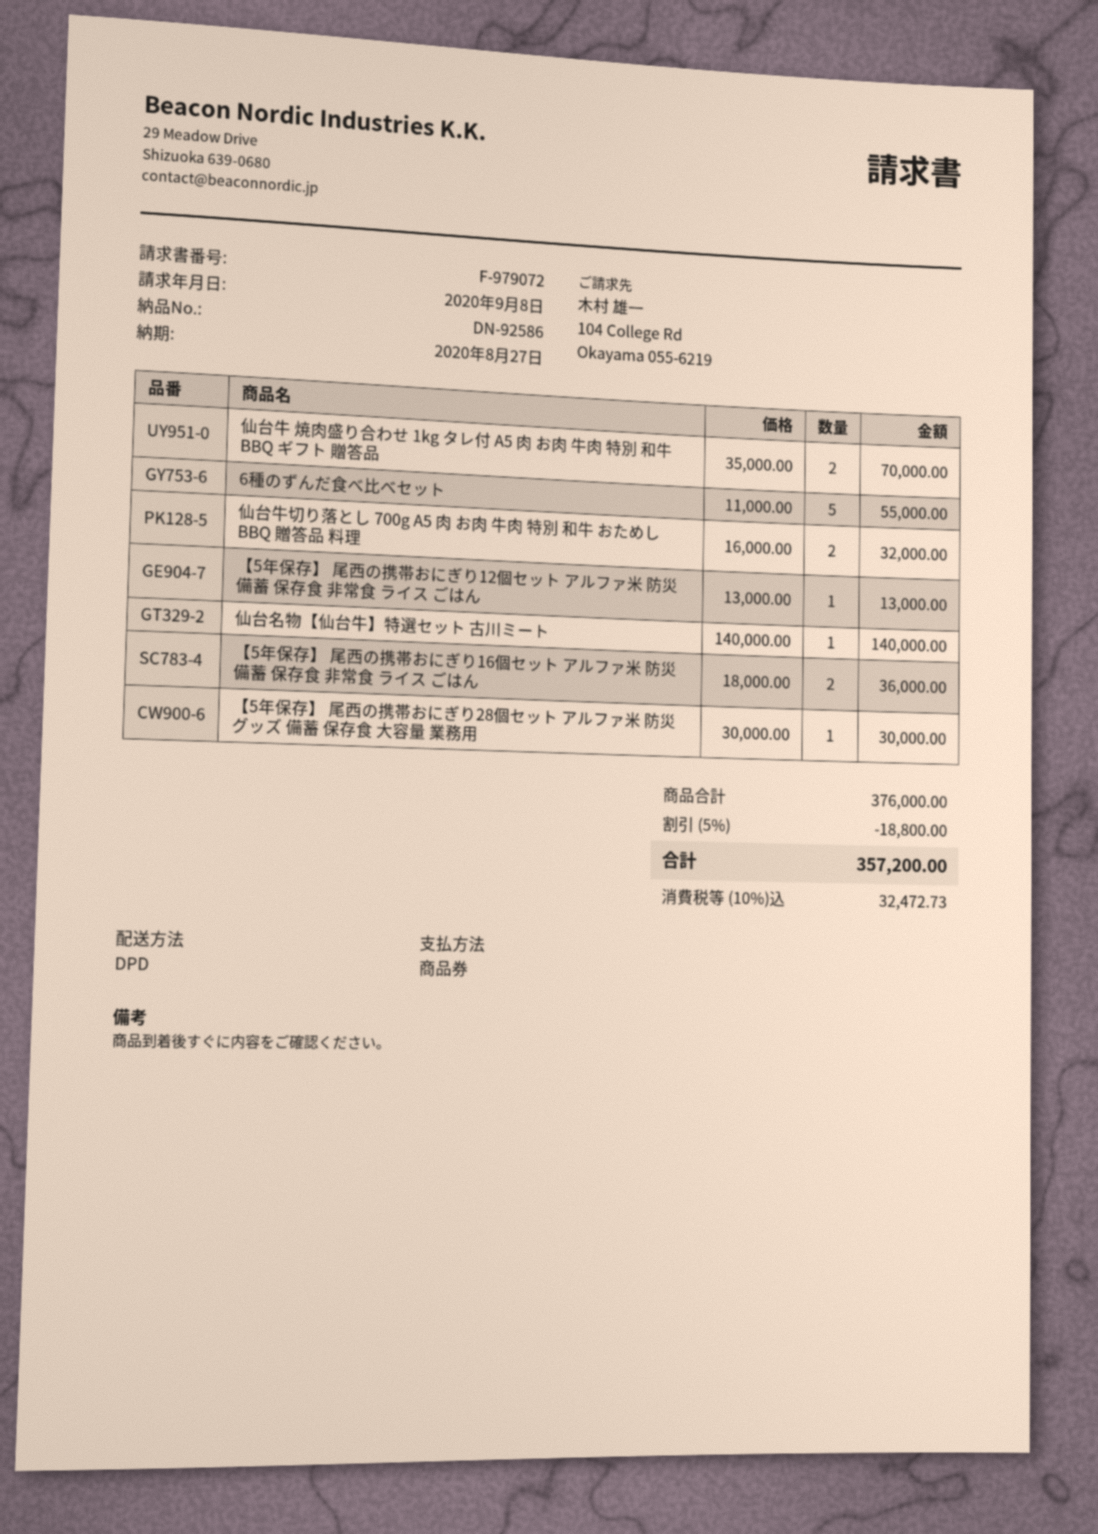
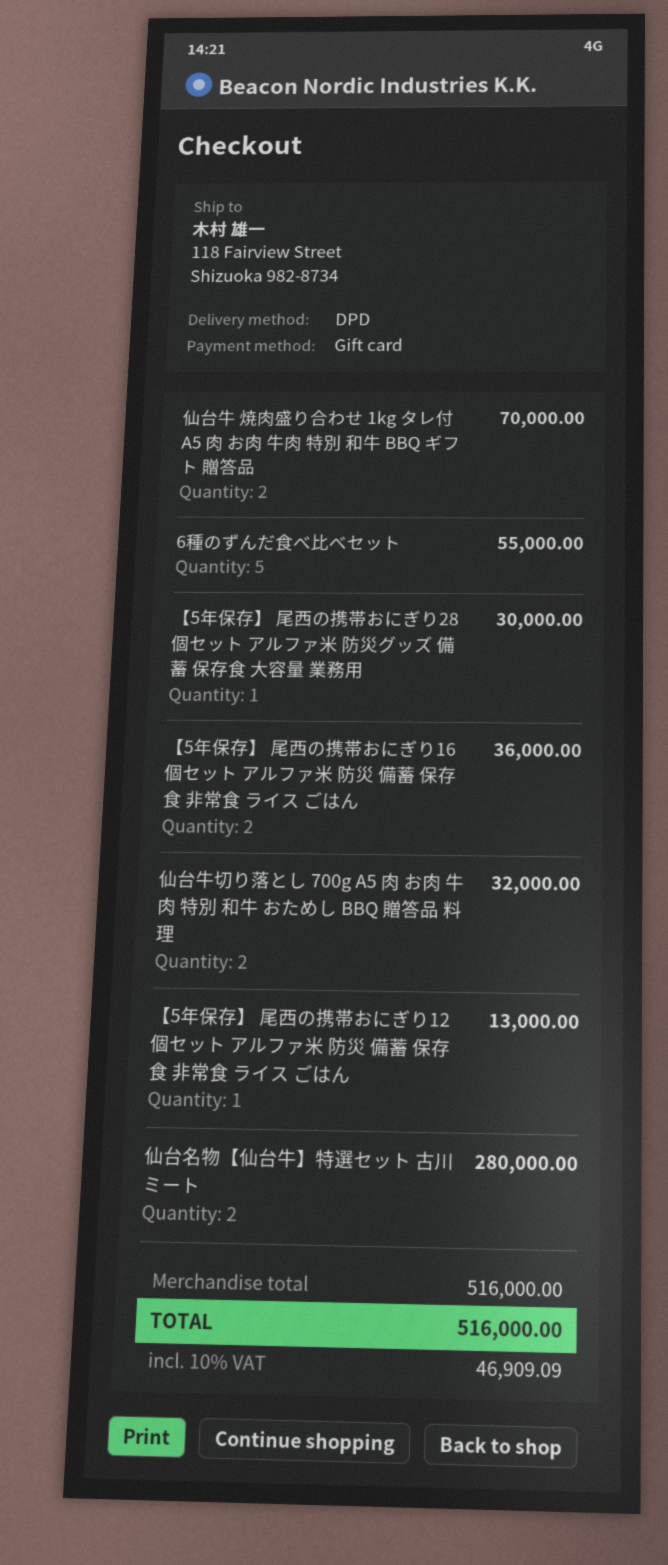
仙台名物【仙台牛】特選セット 古川ミート: 1 for 140000.00 -> 2 for 280000.00
subtotal: 376000.00 -> 516000.00
discount: 5% = 18800.00 -> none
tax: 10% = 32472.73 -> 10% = 46909.09
total: 357200.00 -> 516000.00

